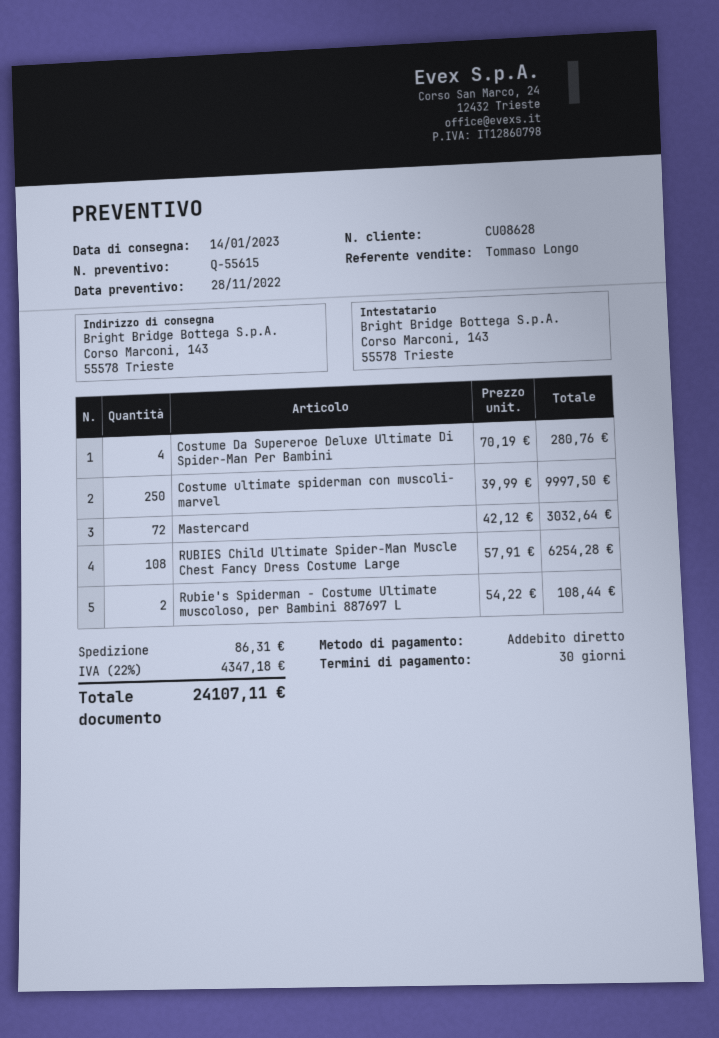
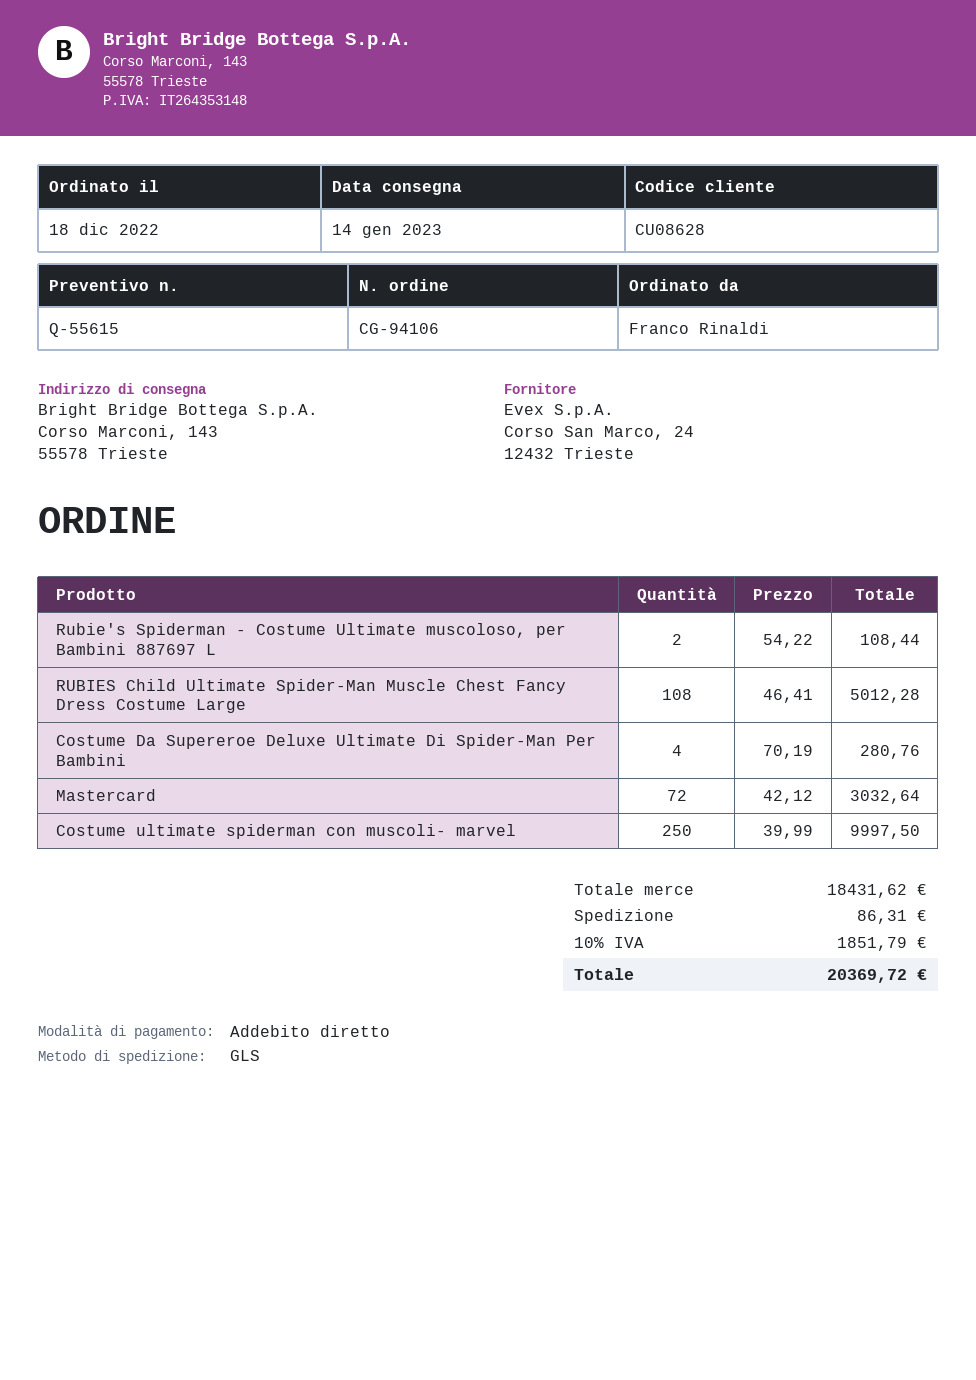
RUBIES Child Ultimate Spider-Man Muscle Chest Fancy Dress Costume Large: 108 x 57.91 = 6254.28 -> 108 x 46.41 = 5012.28
tax: 22% = 4347.18 -> 10% = 1851.79
total: 24107.11 -> 20369.72

